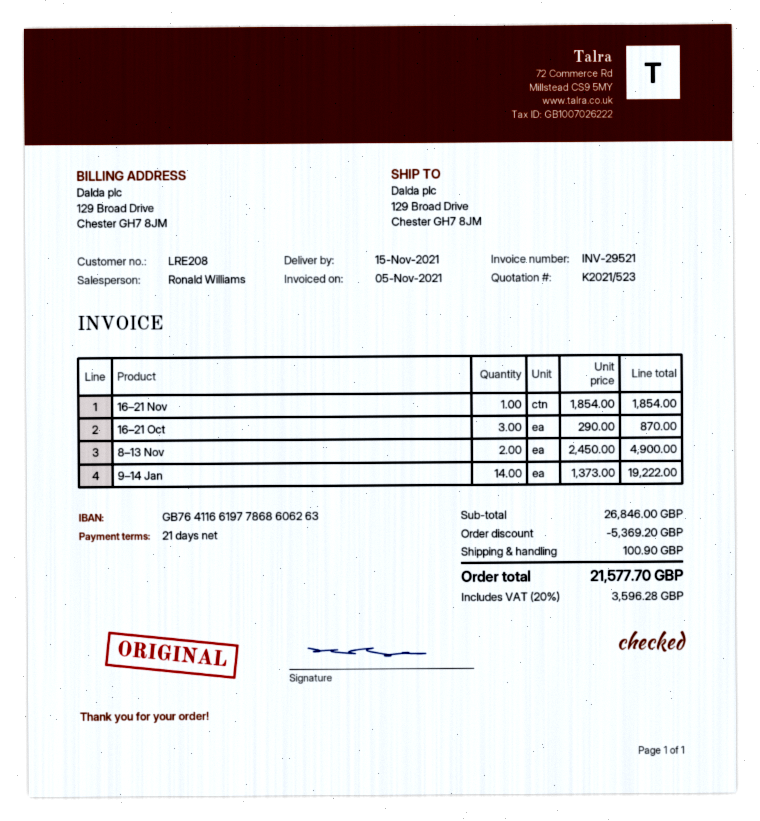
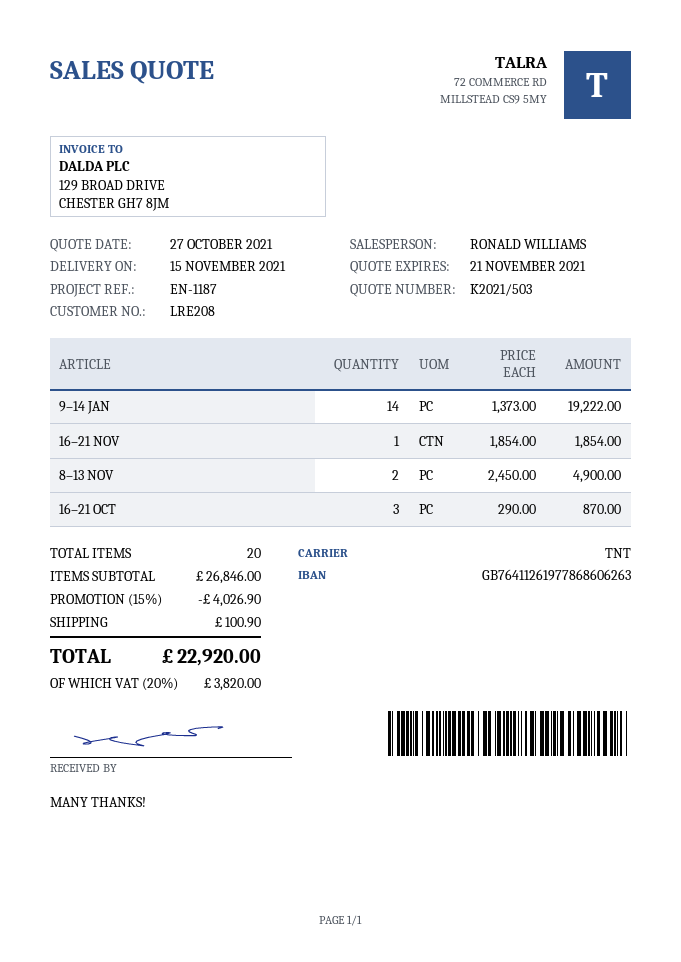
quote number: K2021/523 -> K2021/503
bank account: GB76411661977868606263 -> GB76411261977868606263
discount: 5369.20 -> 4026.90
tax: 20% = 3596.28 -> 20% = 3820.00
total: 21577.70 -> 22920.00

